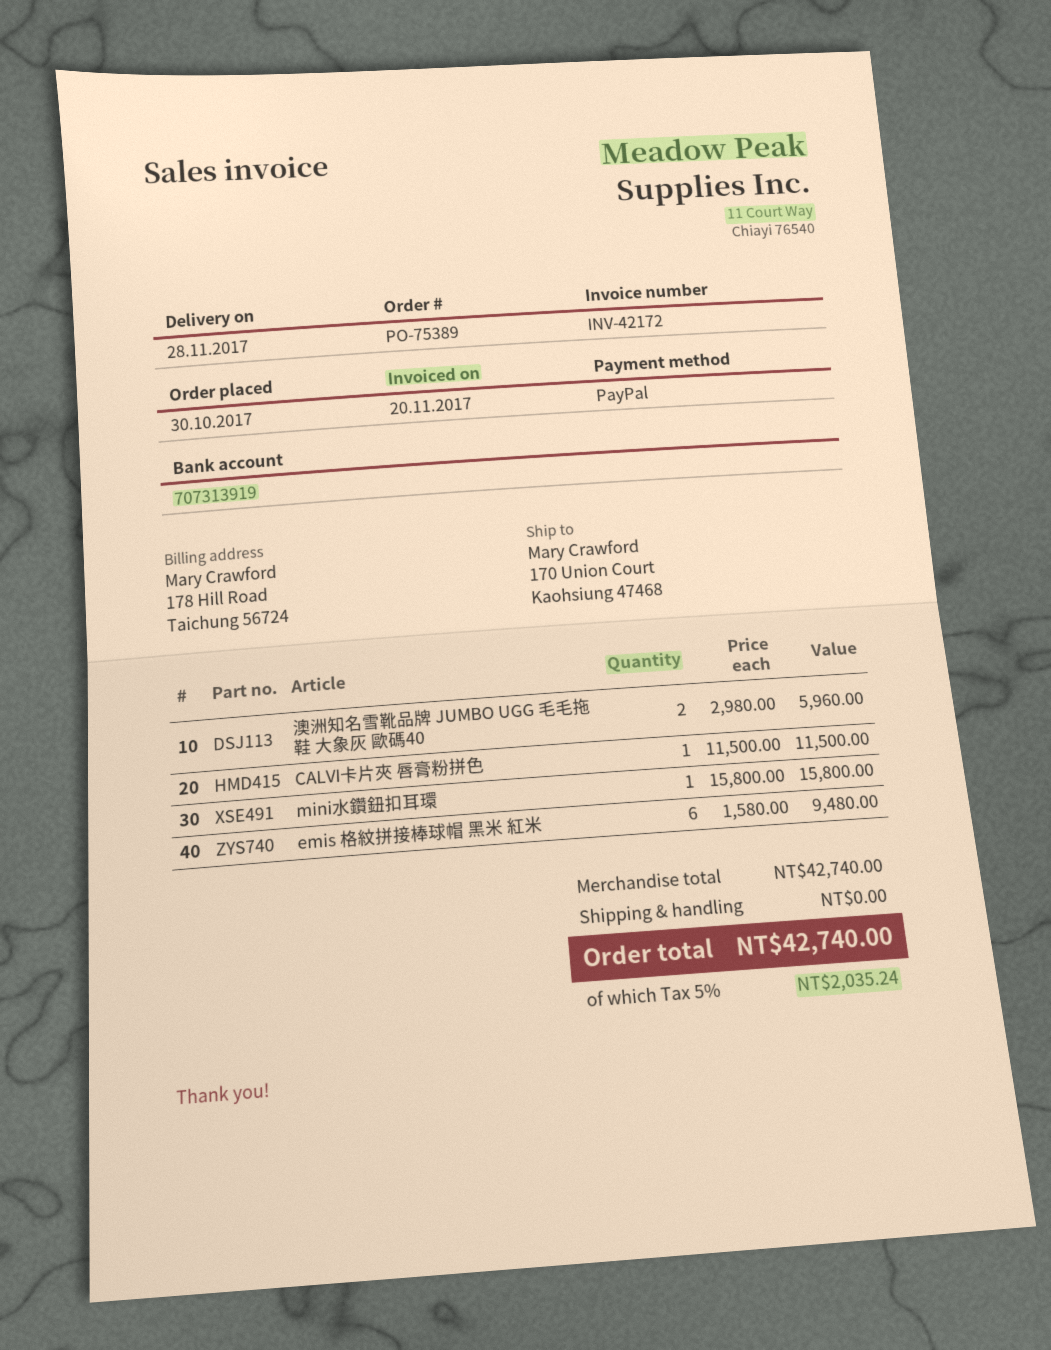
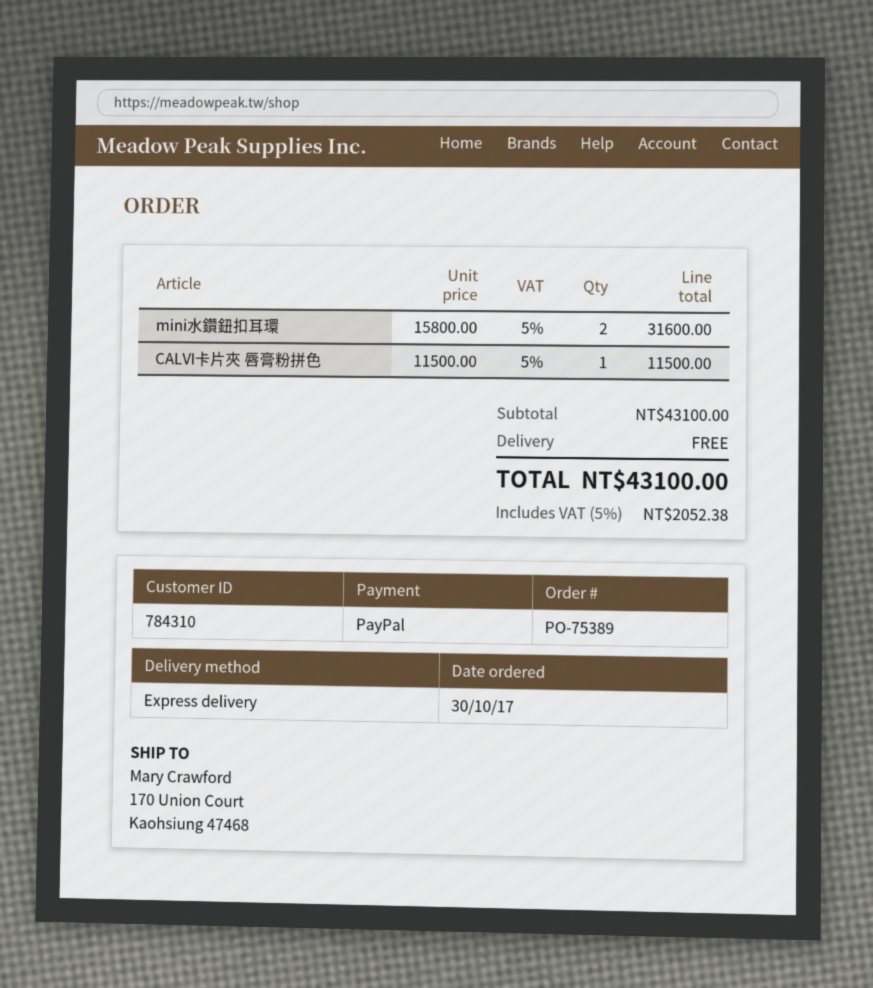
澳洲知名雪靴品牌 JUMBO UGG 毛毛拖鞋 大象灰 歐碼40: 2 x 2980.00 = 5960.00 -> none
mini水鑽鈕扣耳環: 1 x 15800.00 = 15800.00 -> 2 x 15800.00 = 31600.00
emis 格紋拼接棒球帽 黑米 紅米: 6 x 1580.00 = 9480.00 -> none
subtotal: 42740.00 -> 43100.00
tax: 5% = 2035.24 -> 5% = 2052.38
total: 42740.00 -> 43100.00

